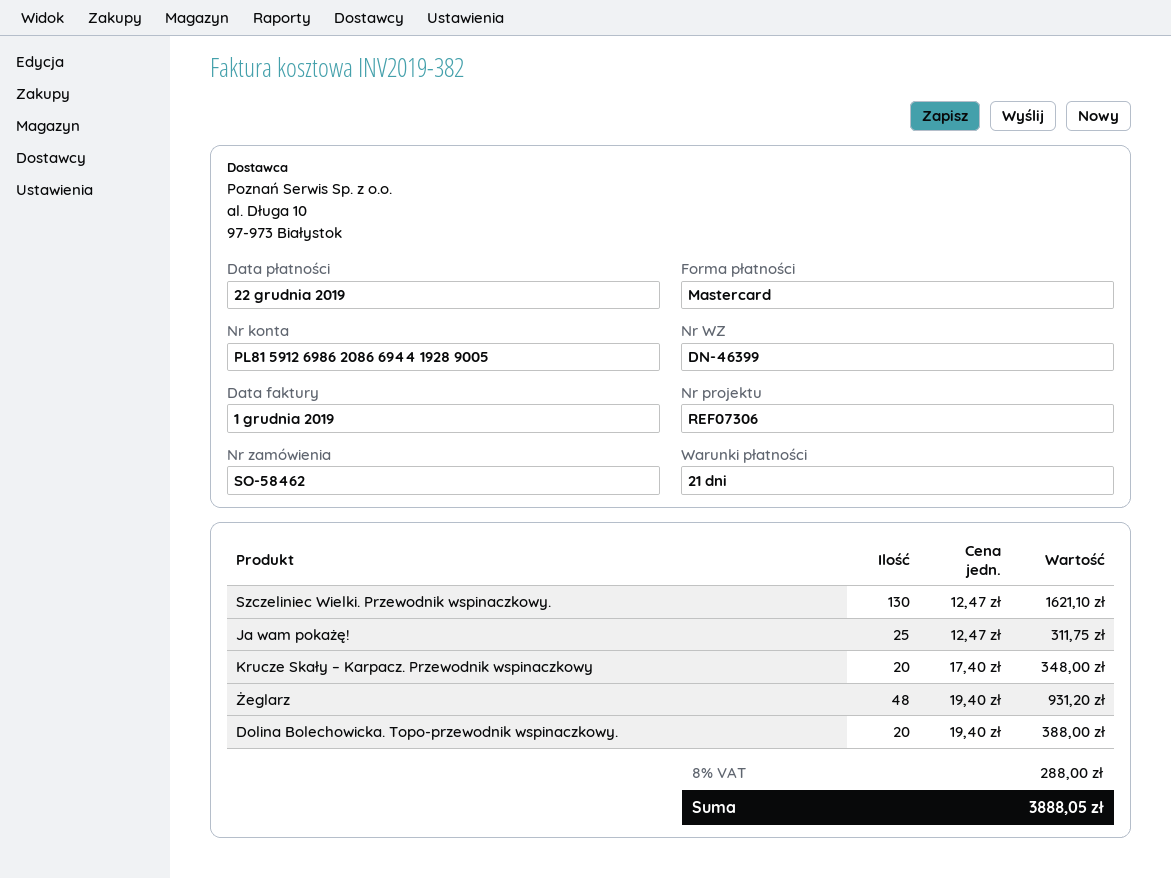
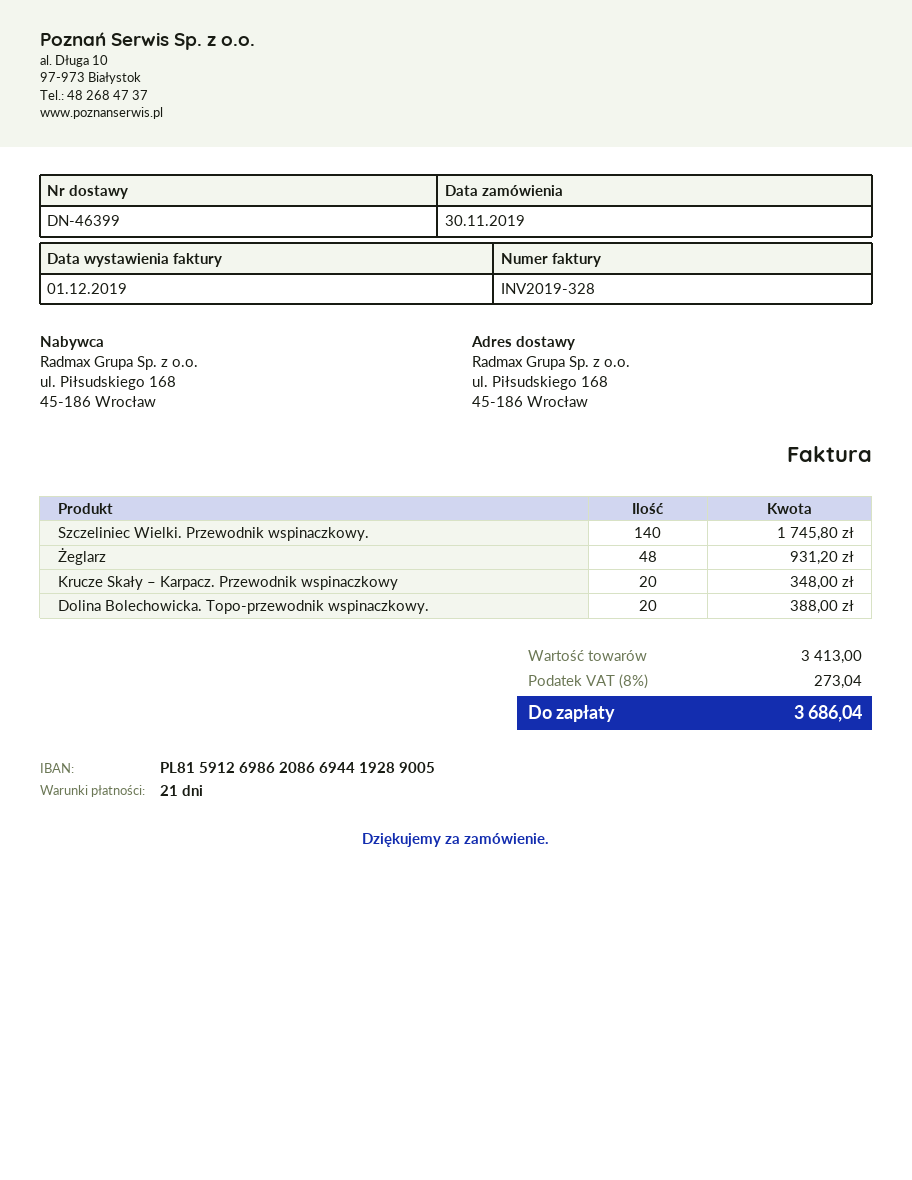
invoice number: INV2019-382 -> INV2019-328
Szczeliniec Wielki. Przewodnik wspinaczkowy.: 130 for 1621.10 -> 140 for 1745.80
Ja wam pokażę!: 25 for 311.75 -> none
tax: 8% = 288.00 -> 8% = 273.04
total: 3888.05 -> 3686.04

